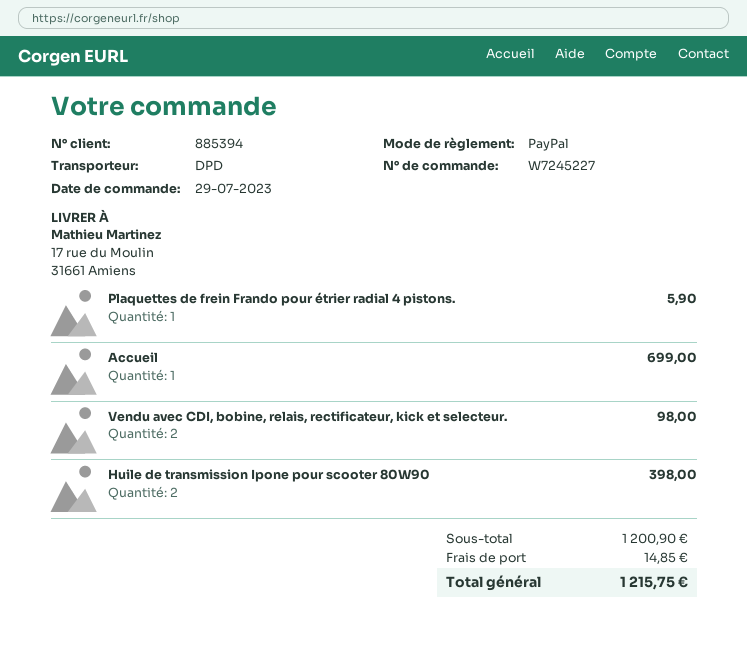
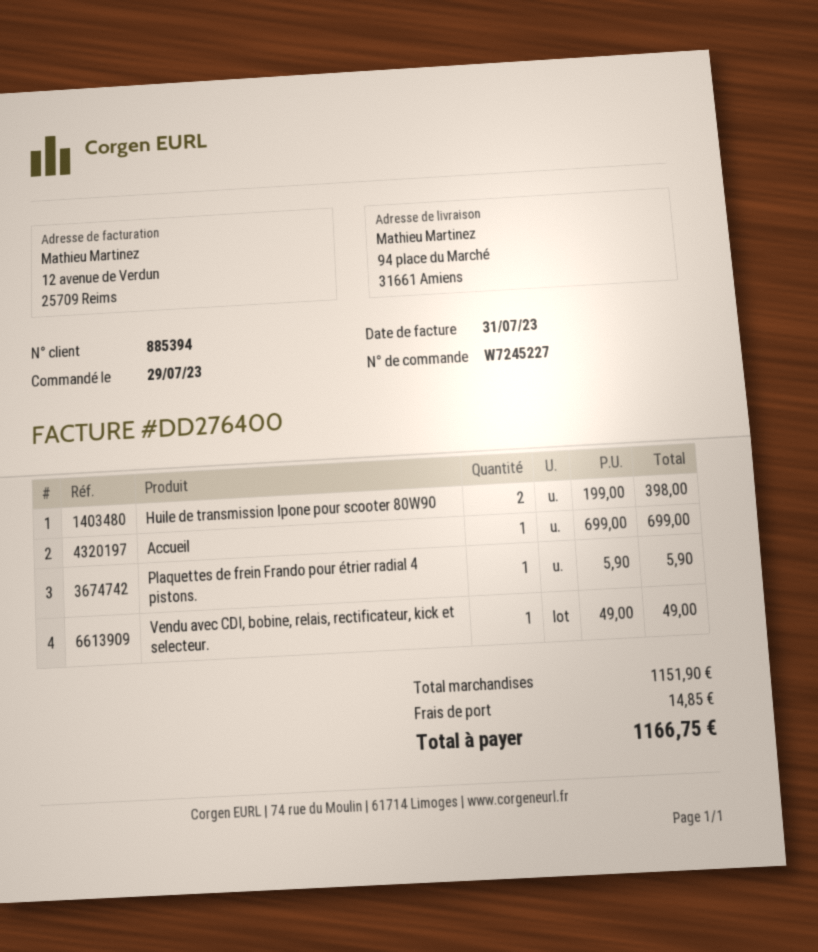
ship to: 17 rue du Moulin, 31661 Amiens -> 94 place du Marché, 31661 Amiens
Vendu avec CDI, bobine, relais, rectificateur, kick et selecteur.: 2 for 98.00 -> 1 for 49.00
subtotal: 1200.90 -> 1151.90
total: 1215.75 -> 1166.75

